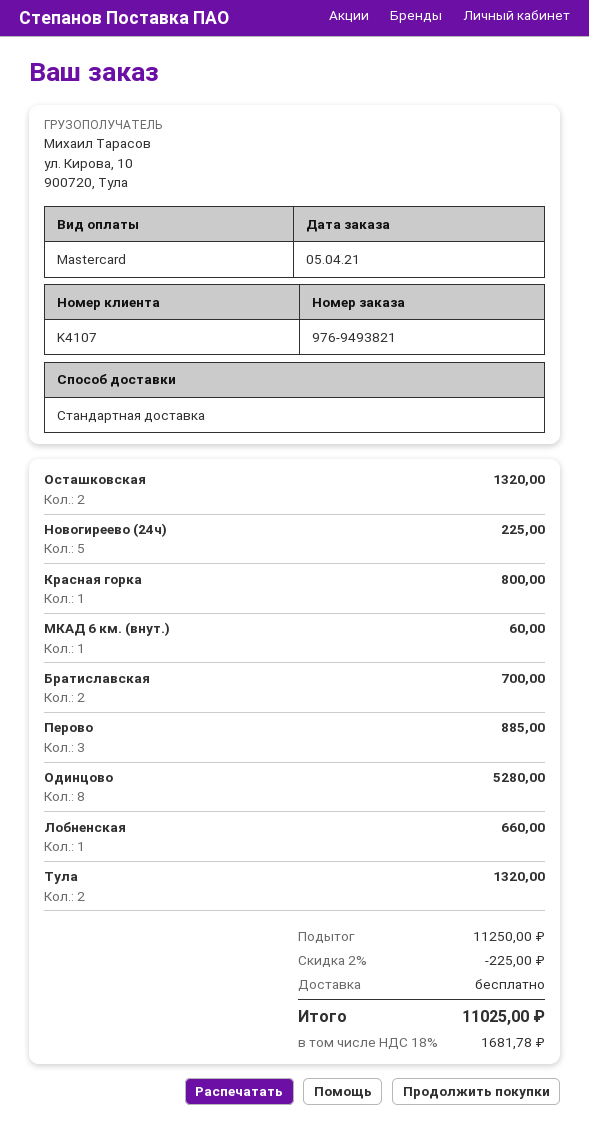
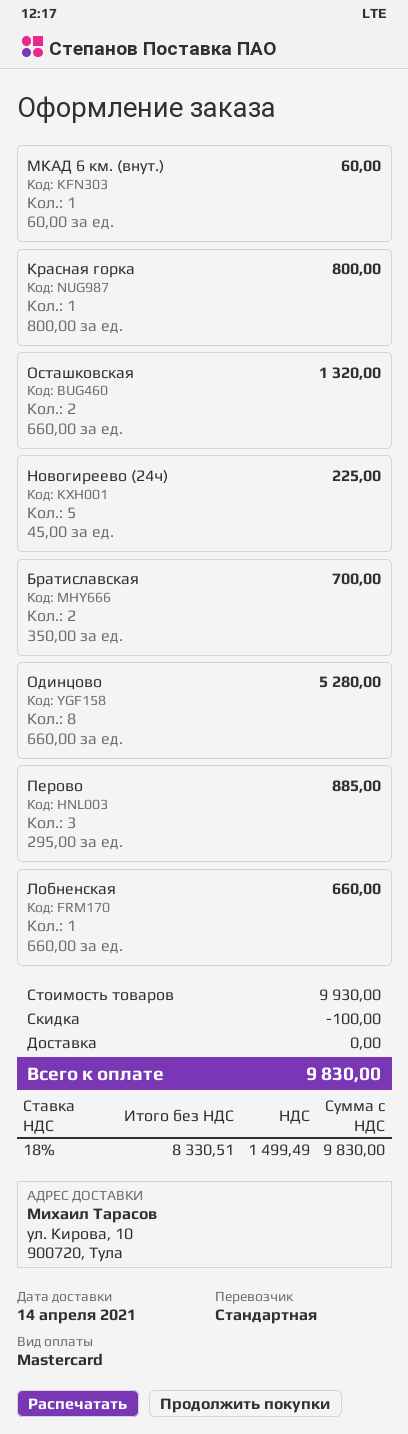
Тула: 2 for 1320.00 -> none
subtotal: 11250.00 -> 9930.00
discount: 225.00 -> 100.00
tax: 18% = 1681.78 -> 18% = 1499.49
total: 11025.00 -> 9830.00

